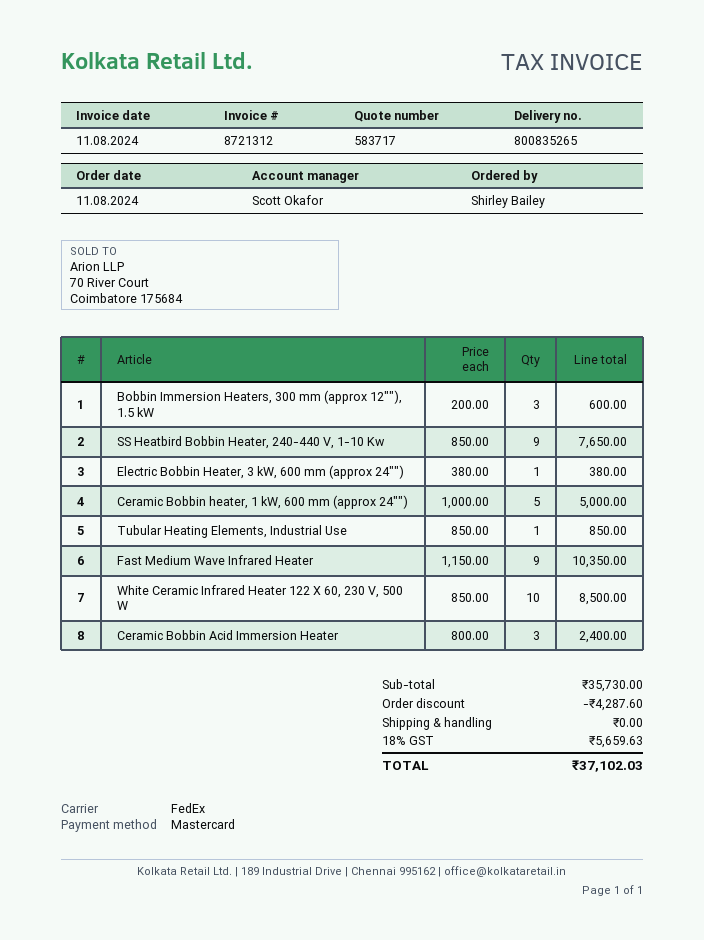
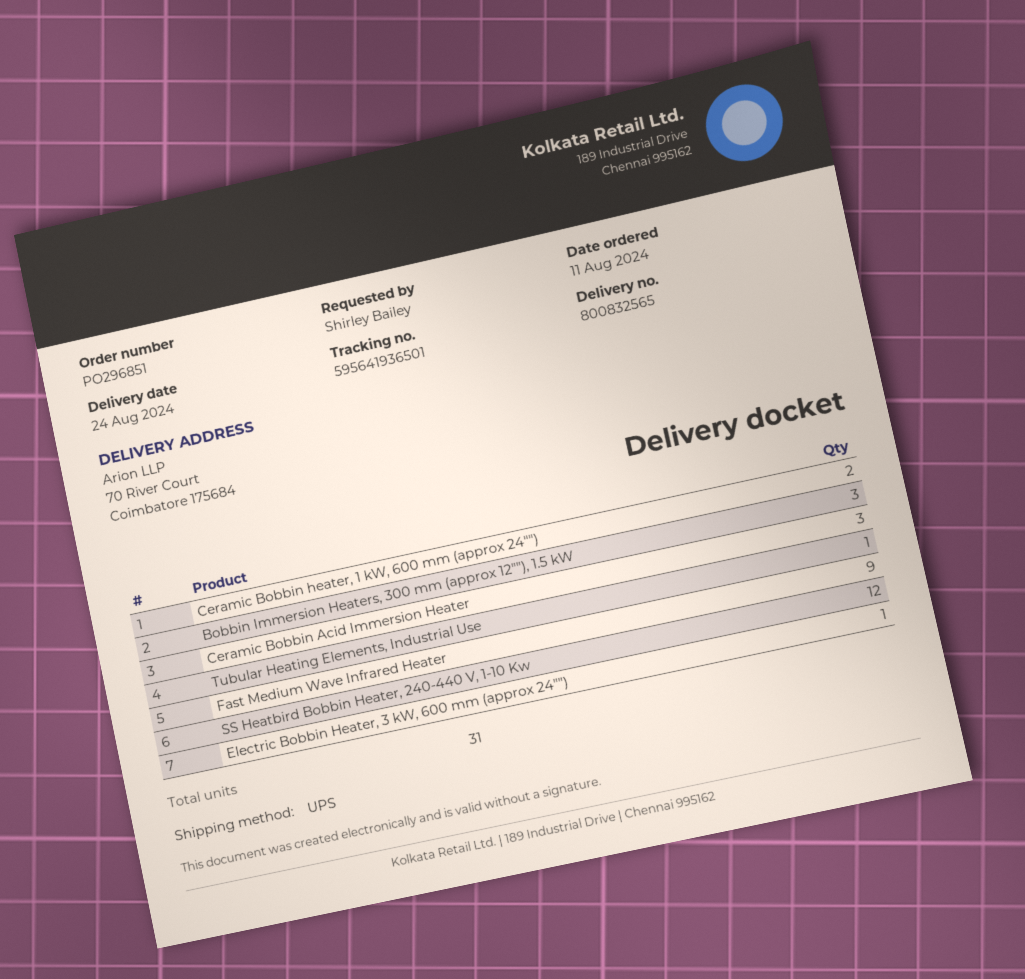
delivery note number: 800835265 -> 800832565
shipping method: FedEx -> UPS
SS Heatbird Bobbin Heater, 240-440 V, 1-10 Kw: 9 -> 12
Ceramic Bobbin heater, 1 kW, 600 mm (approx 24""): 5 -> 2
White Ceramic Infrared Heater 122 X 60, 230 V, 500 W: 10 -> none

